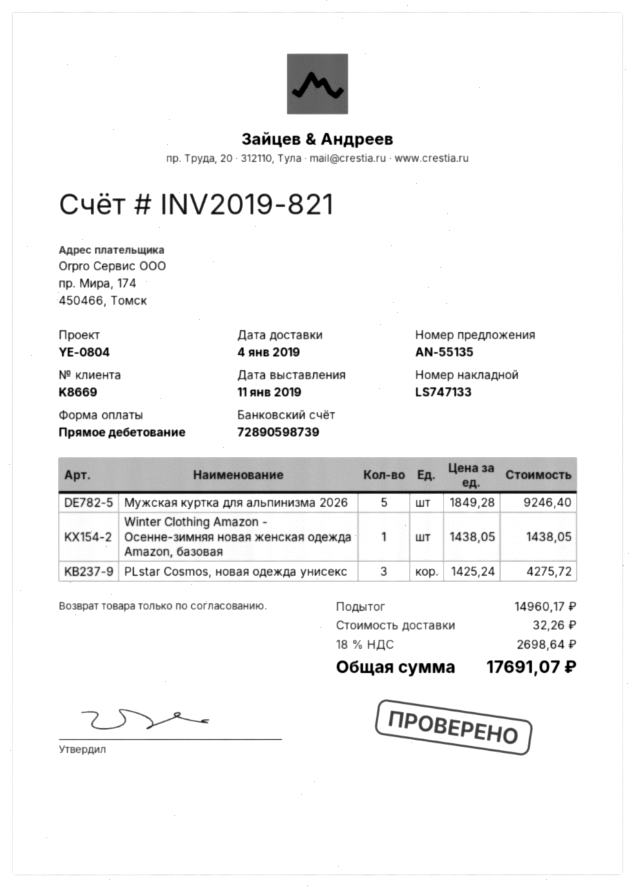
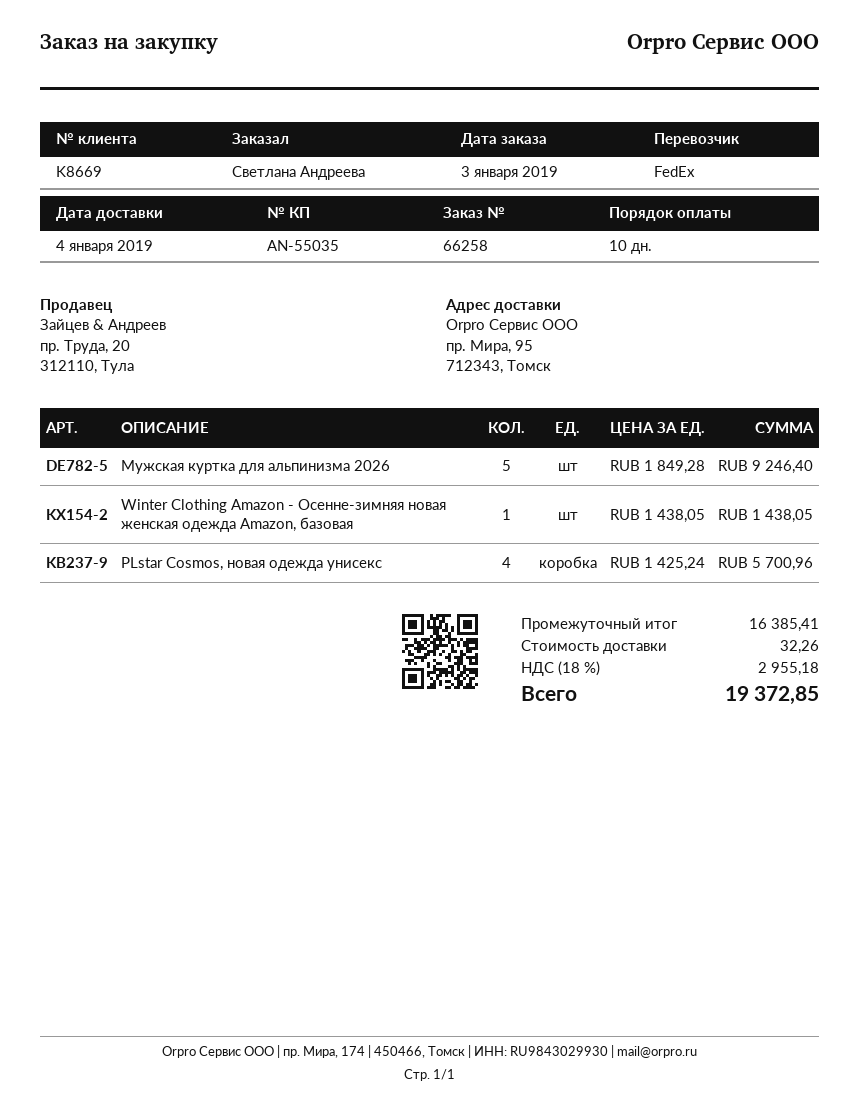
quote number: AN-55135 -> AN-55035
PLstar Cosmos, новая одежда унисекс: 3 x 1425.24 = 4275.72 -> 4 x 1425.24 = 5700.96
subtotal: 14960.17 -> 16385.41
tax: 18% = 2698.64 -> 18% = 2955.18
total: 17691.07 -> 19372.85

